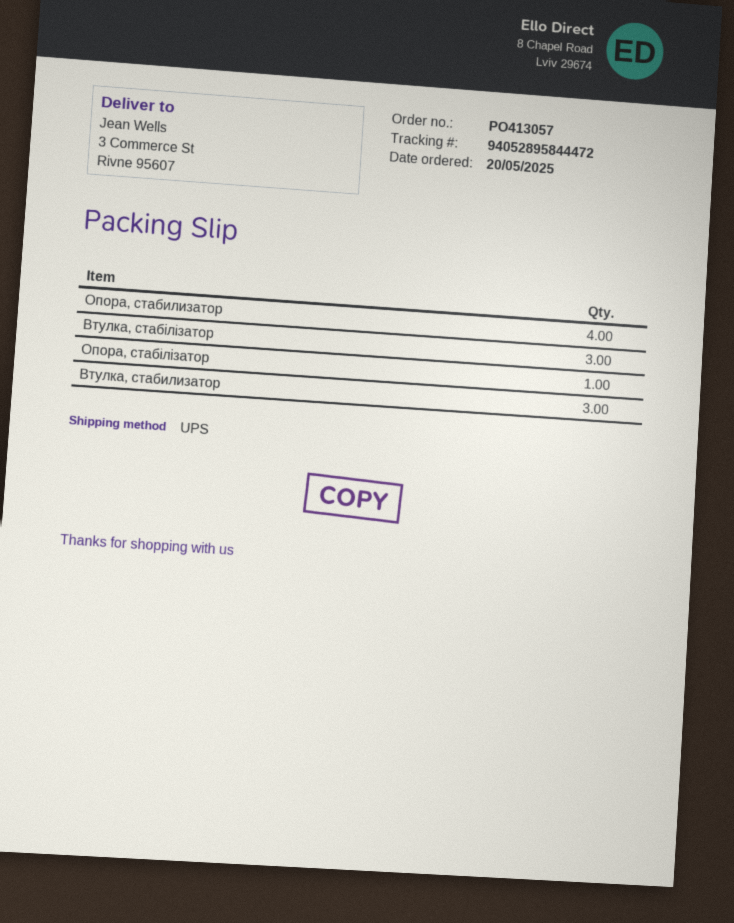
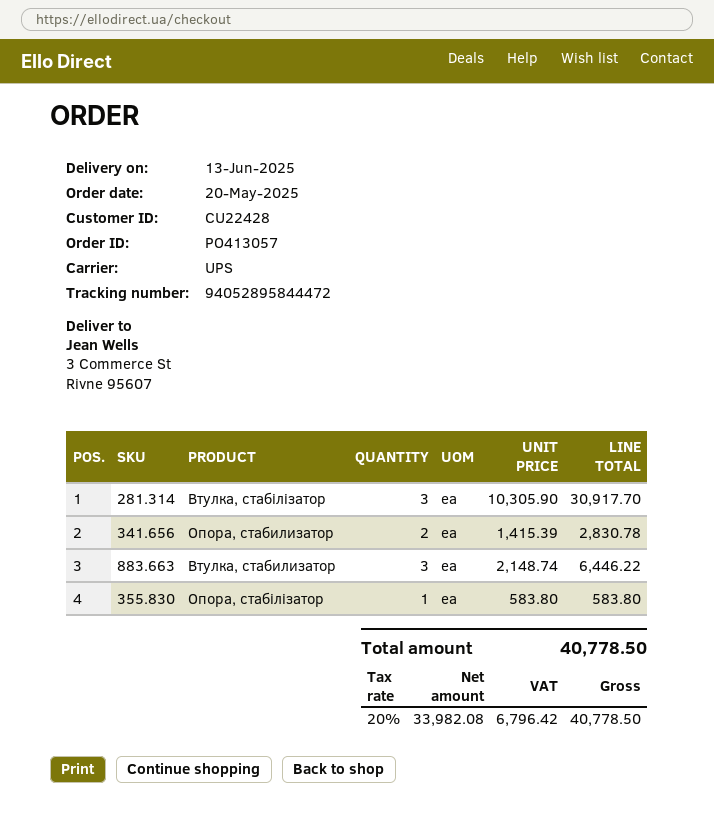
Опора, стабилизатор: 4 -> 2

